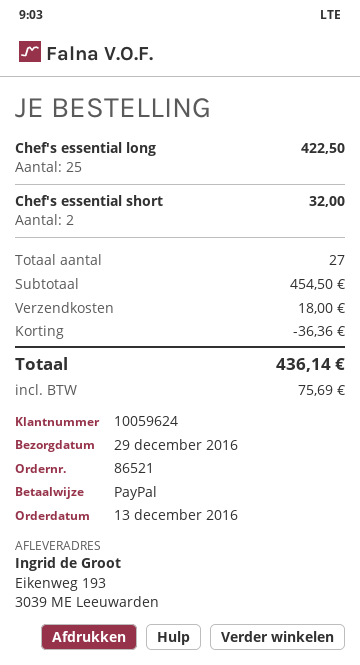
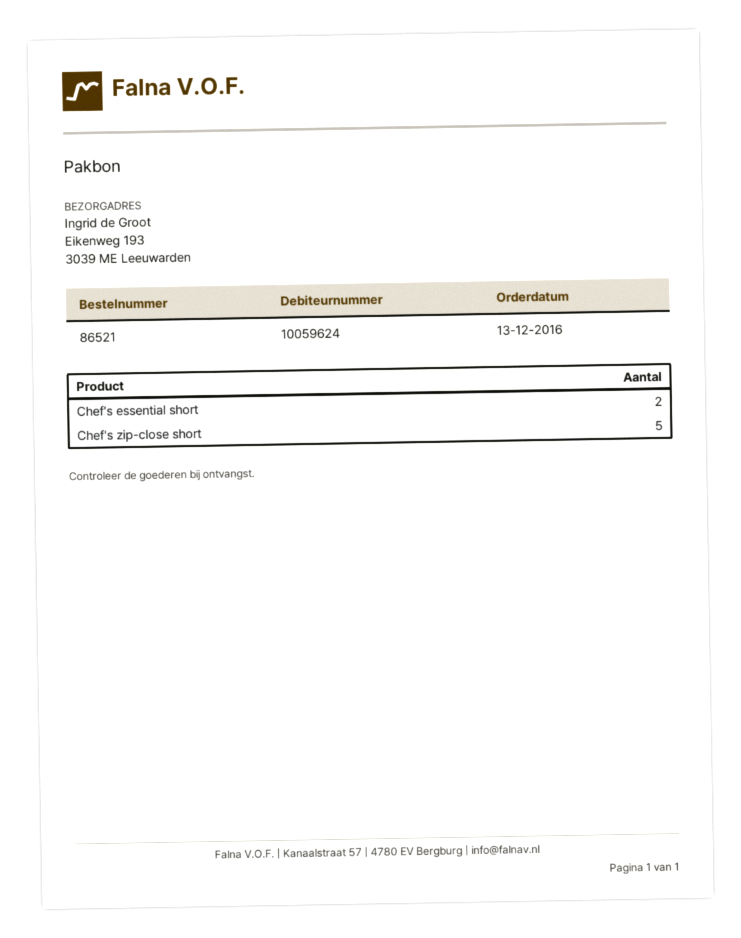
Chef's essential long: 25 -> none
Chef's zip-close short: none -> 5

